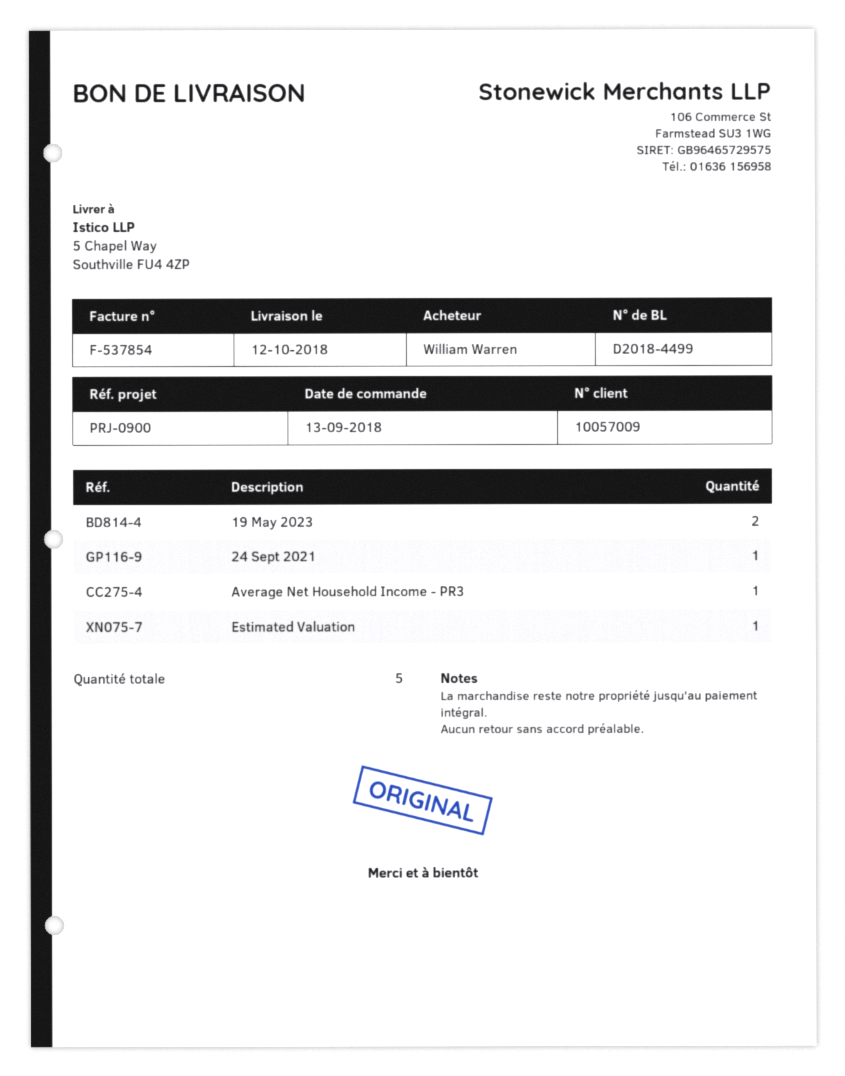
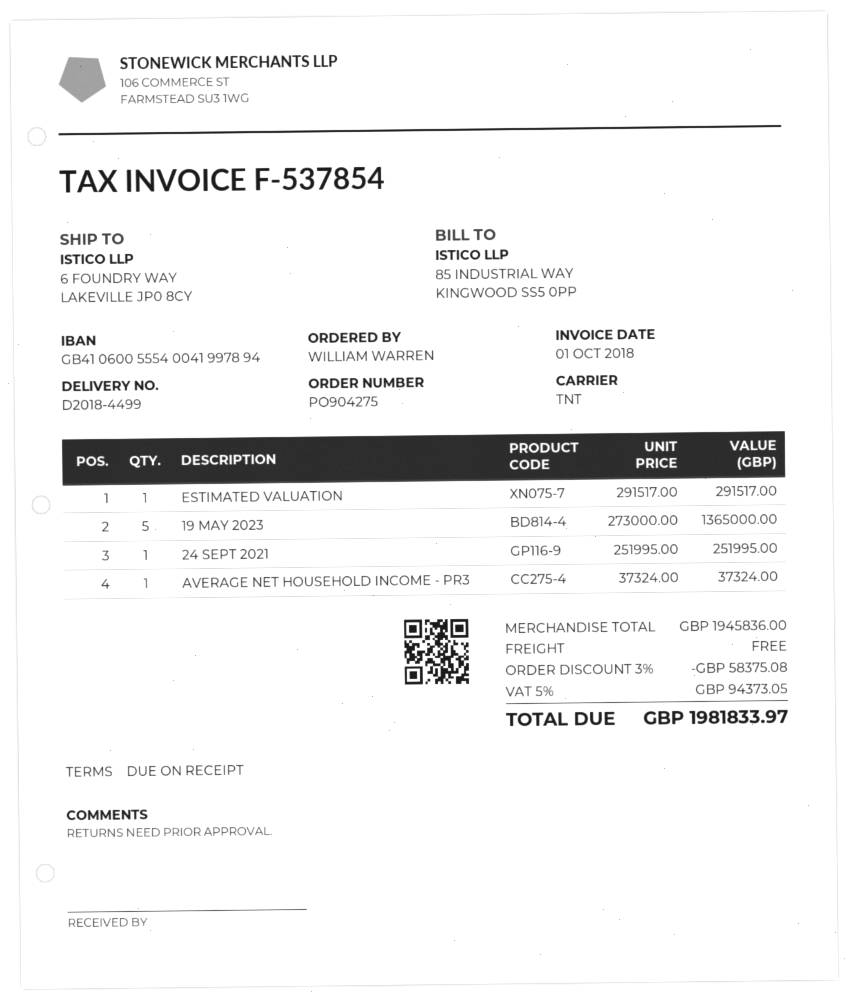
ship to: 5 Chapel Way, Southville FU4 4ZP -> 6 FOUNDRY WAY, LAKEVILLE JP0 8CY
19 May 2023: 2 -> 5

